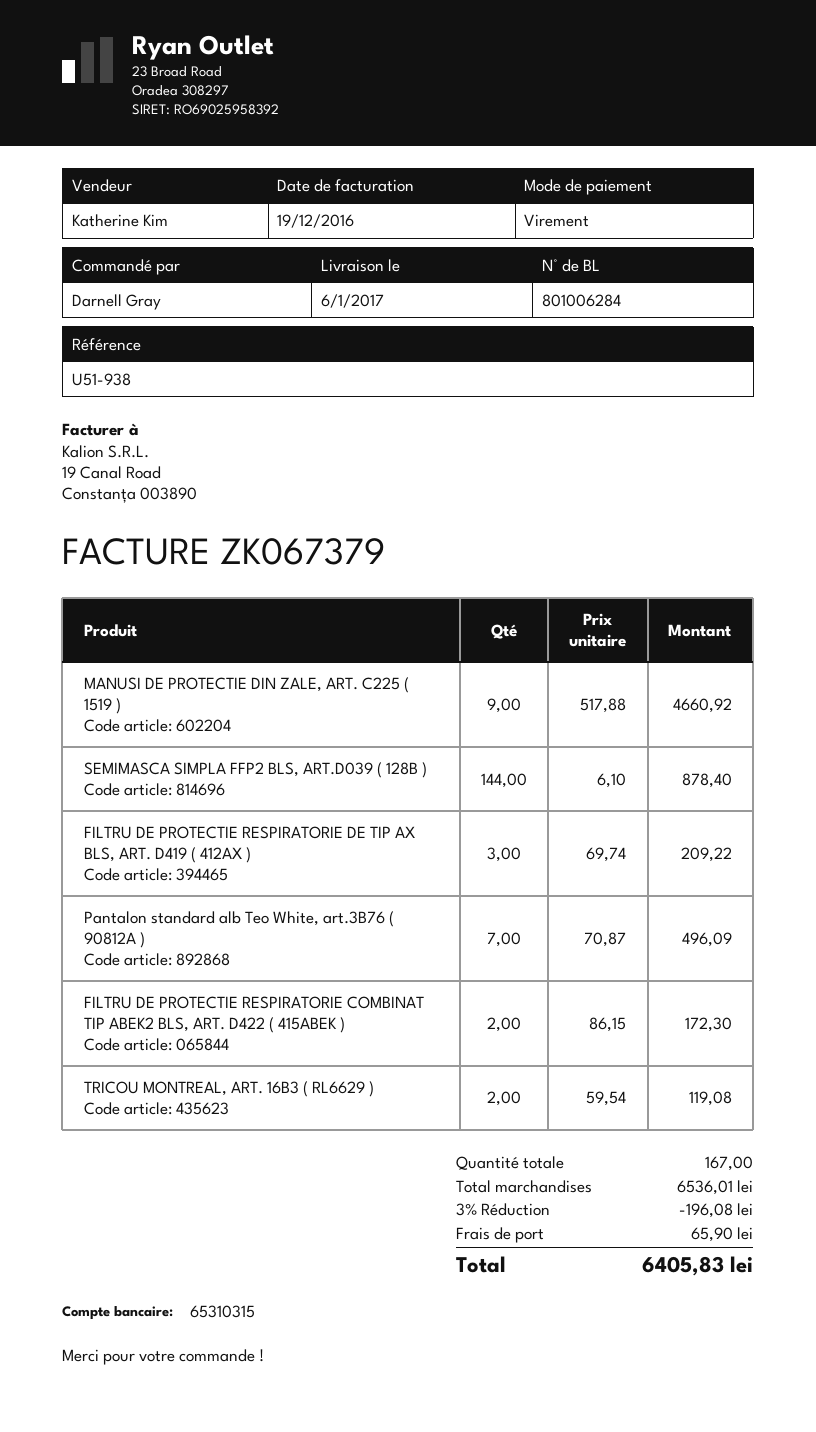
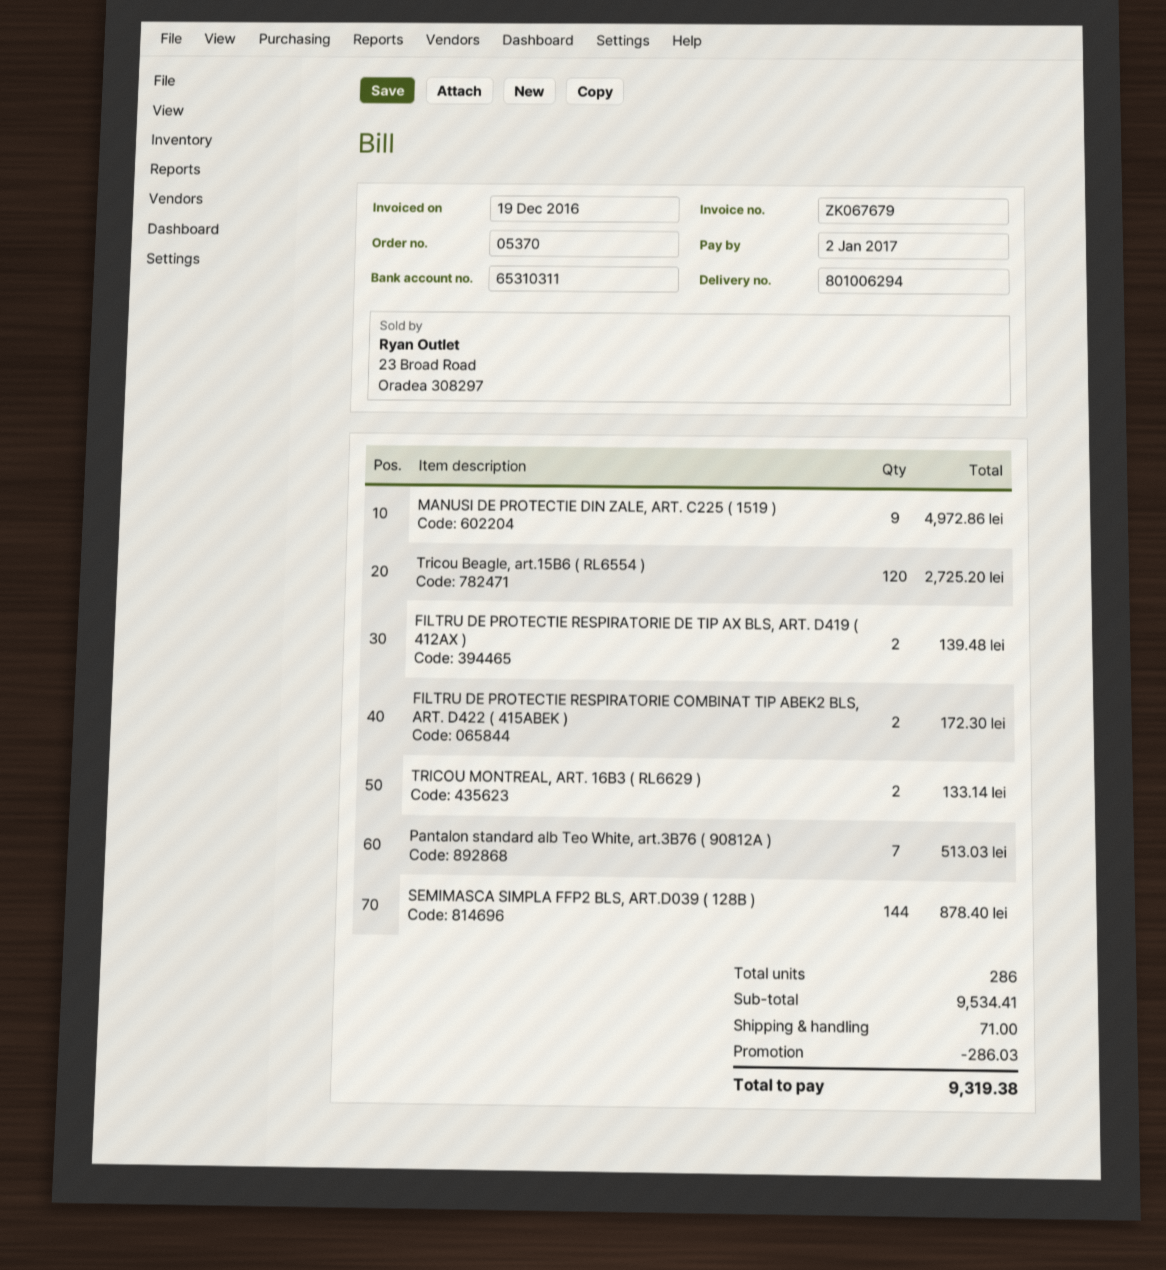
delivery note number: 801006284 -> 801006294
invoice number: ZK067379 -> ZK067679
bank account: 65310315 -> 65310311
MANUSI DE PROTECTIE DIN ZALE, ART. C225 ( 1519 ): 9 for 4660.92 -> 9 for 4972.86
FILTRU DE PROTECTIE RESPIRATORIE DE TIP AX BLS, ART. D419 ( 412AX ): 3 for 209.22 -> 2 for 139.48
Pantalon standard alb Teo White, art.3B76 ( 90812A ): 7 for 496.09 -> 7 for 513.03
TRICOU MONTREAL, ART. 16B3 ( RL6629 ): 2 for 119.08 -> 2 for 133.14
Tricou Beagle, art.15B6 ( RL6554 ): none -> 120 for 2725.20
total quantity: 167 -> 286
subtotal: 6536.01 -> 9534.41
discount: 196.08 -> 286.03
shipping: 65.90 -> 71.00
total: 6405.83 -> 9319.38

